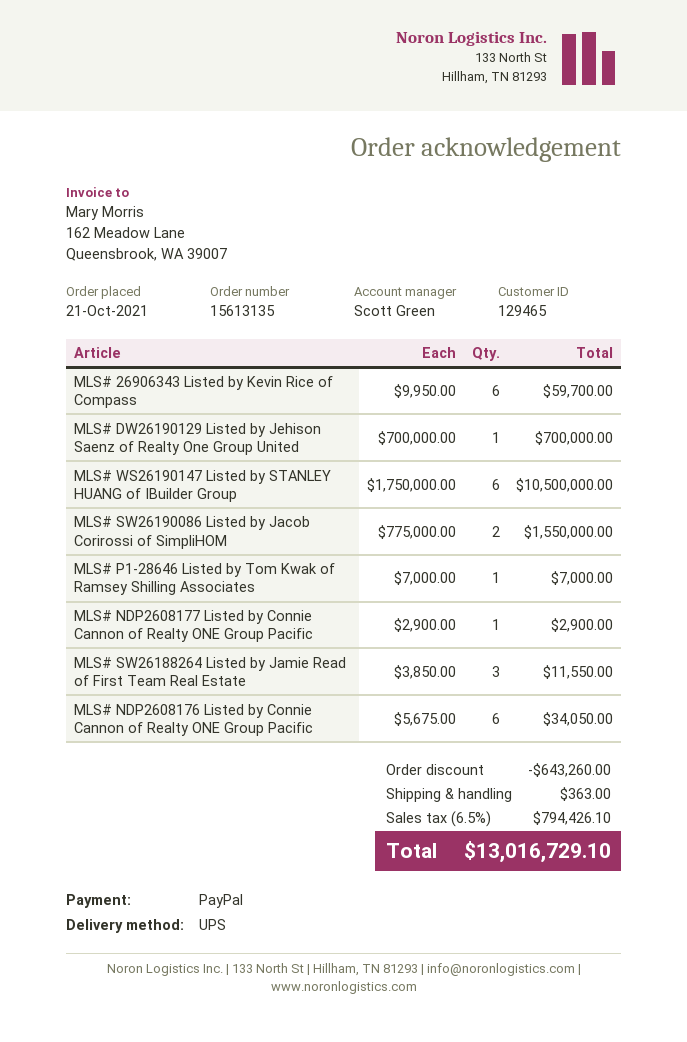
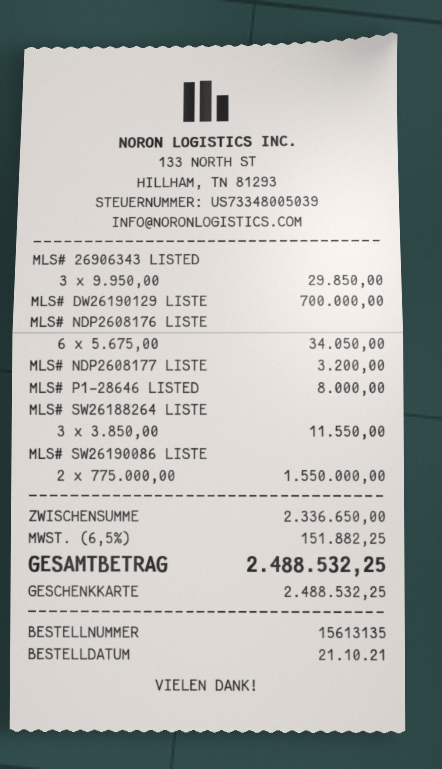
payment method: PayPal -> gift card
MLS# 26906343 Listed by Kevin Rice of Compass: 6 x 9950.00 = 59700.00 -> 3 x 9950.00 = 29850.00
MLS# WS26190147 Listed by STANLEY HUANG of IBuilder Group: 6 x 1750000.00 = 10500000.00 -> none
MLS# P1-28646 Listed by Tom Kwak of Ramsey Shilling Associates: 1 x 7000.00 = 7000.00 -> 1 x 8000.00 = 8000.00
MLS# NDP2608177 Listed by Connie Cannon of Realty ONE Group Pacific: 1 x 2900.00 = 2900.00 -> 1 x 3200.00 = 3200.00
discount: 643260.00 -> none
shipping: 363.00 -> none
tax: 6.5% = 794426.10 -> 6.5% = 151882.25
total: 13016729.10 -> 2488532.25

